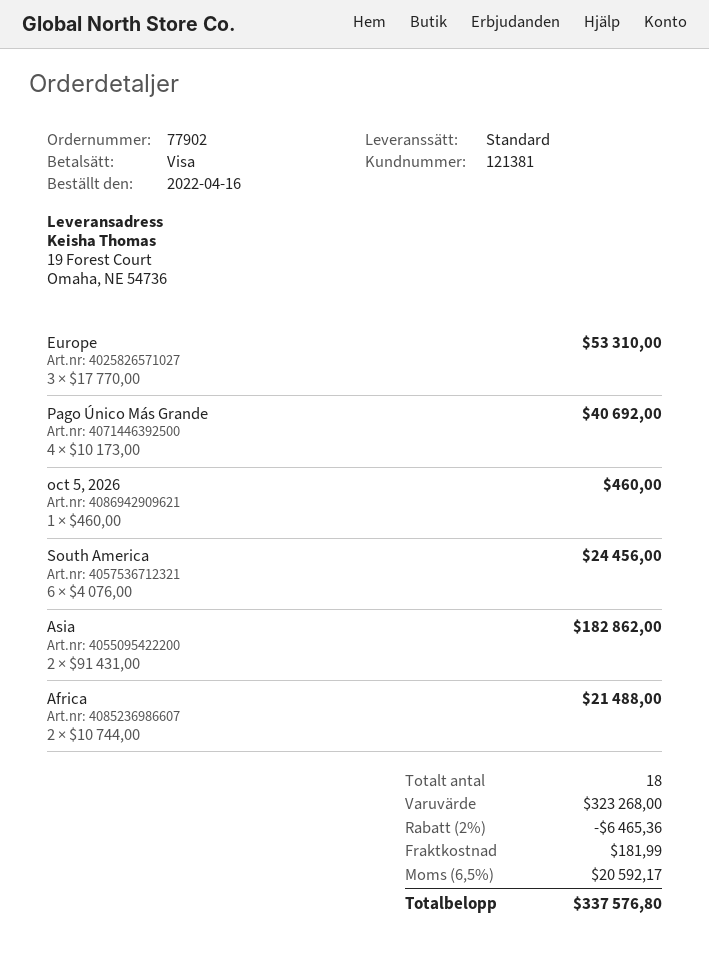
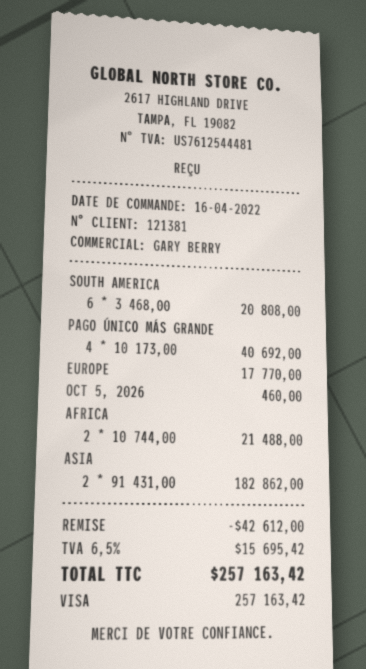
Europe: 3 x 17770.00 = 53310.00 -> 1 x 17770.00 = 17770.00
South America: 6 x 4076.00 = 24456.00 -> 6 x 3468.00 = 20808.00
discount: 6465.36 -> 42612.00
shipping: 181.99 -> none
tax: 6.5% = 20592.17 -> 6.5% = 15695.42
total: 337576.80 -> 257163.42

